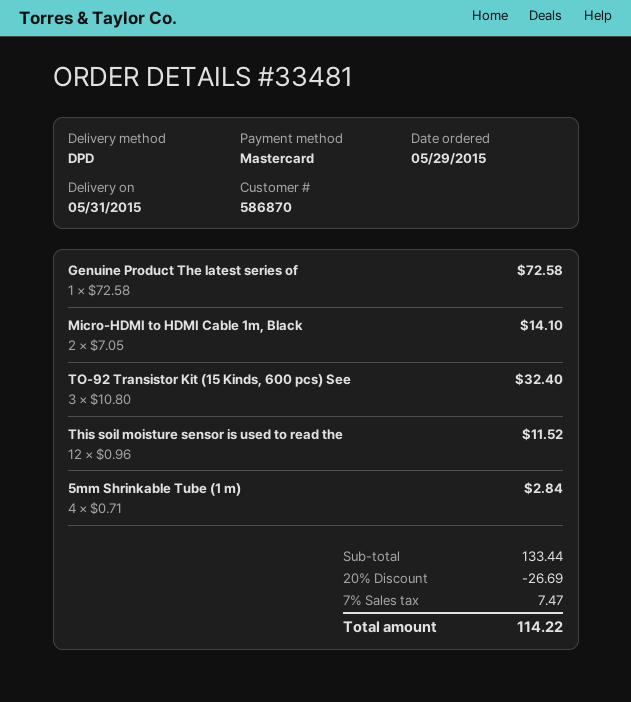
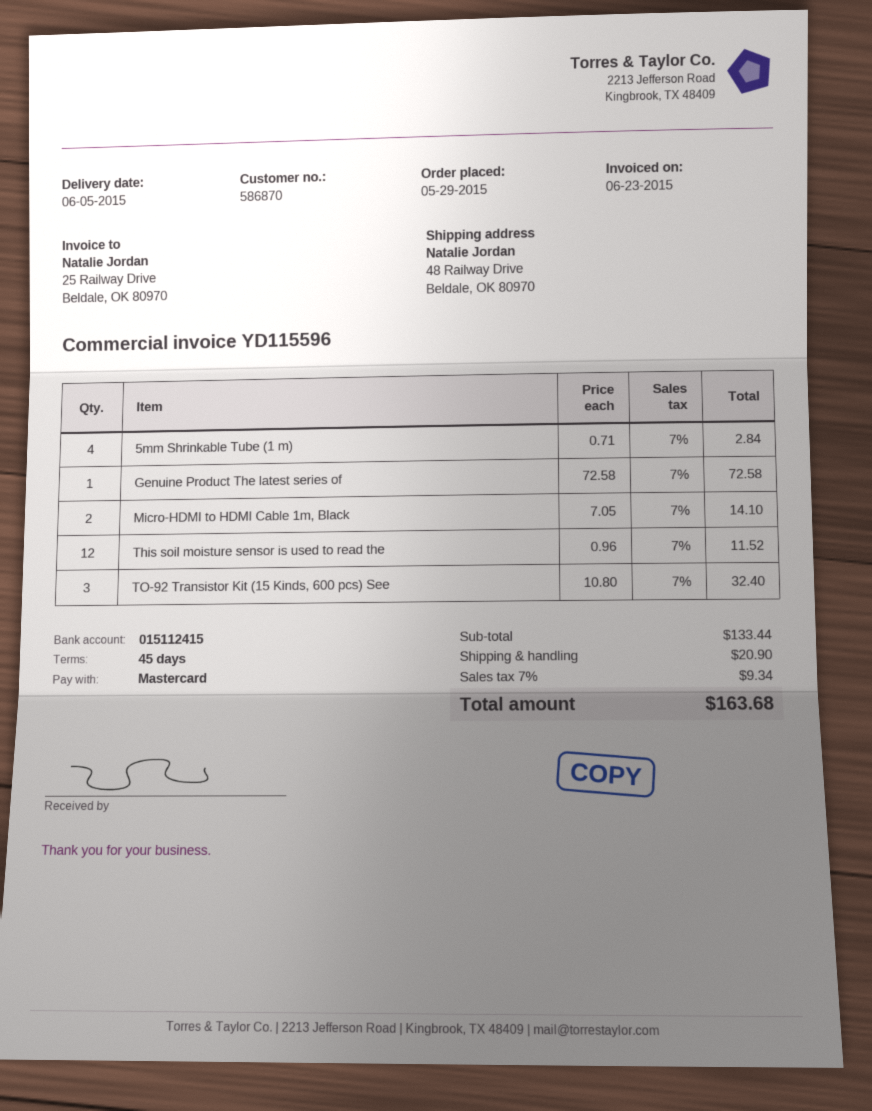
delivery date: 2015-05-31 -> 2015-06-05
discount: 20% = 26.69 -> none
shipping: none -> 20.90
tax: 7% = 7.47 -> 7% = 9.34
total: 114.22 -> 163.68

